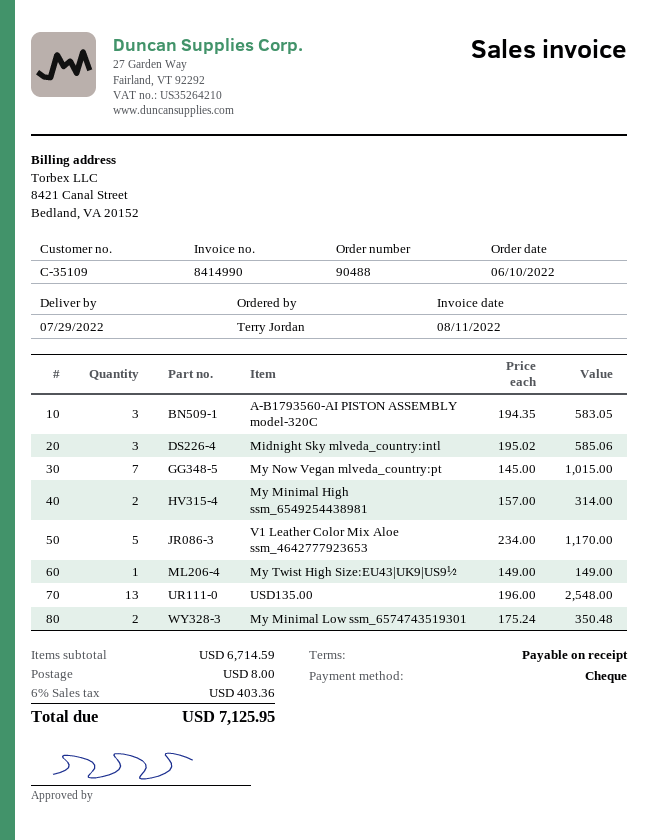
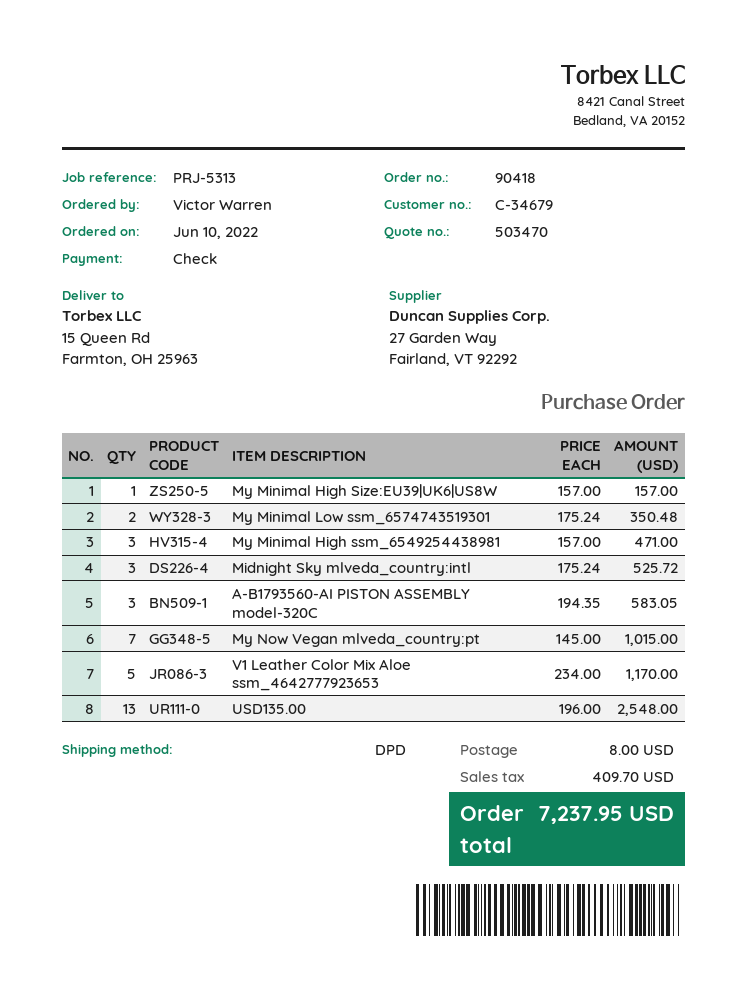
order number: 90488 -> 90418
customer number: C-35109 -> C-34679
ordered by: Terry Jordan -> Victor Warren
Midnight Sky mlveda_country:intl: 3 x 195.02 = 585.06 -> 3 x 175.24 = 525.72
My Minimal High ssm_6549254438981: 2 x 157.00 = 314.00 -> 3 x 157.00 = 471.00
My Twist High Size:EU43|UK9|US9½: 1 x 149.00 = 149.00 -> none
My Minimal High Size:EU39|UK6|US8W: none -> 1 x 157.00 = 157.00
tax: 403.36 -> 409.70
total: 7125.95 -> 7237.95

